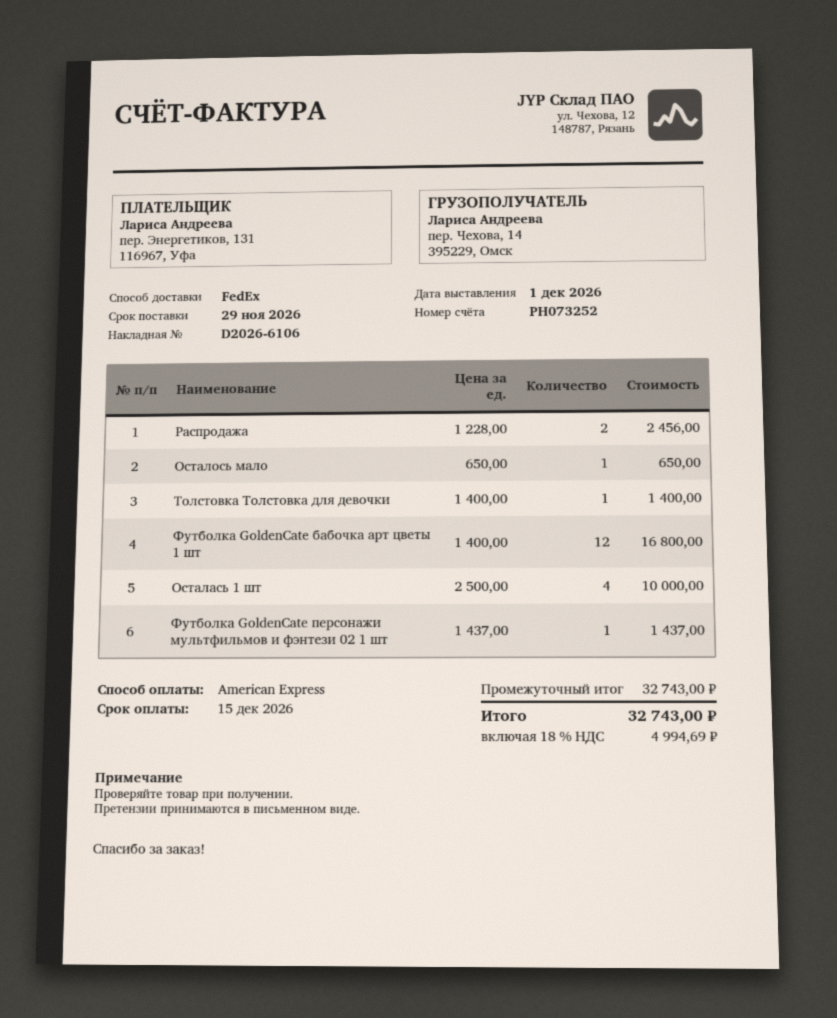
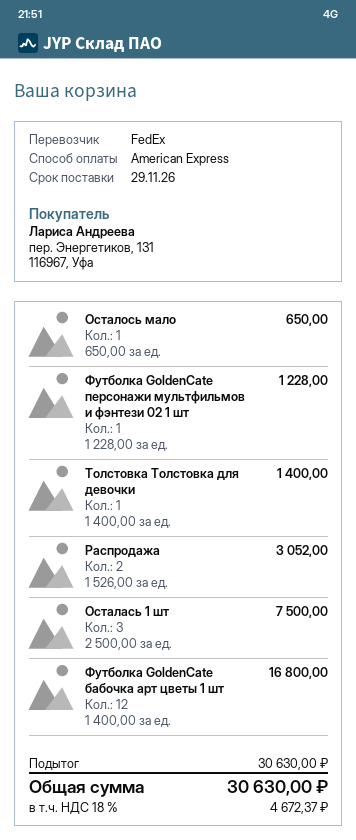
Распродажа: 2 x 1228.00 = 2456.00 -> 2 x 1526.00 = 3052.00
Осталась 1 шт: 4 x 2500.00 = 10000.00 -> 3 x 2500.00 = 7500.00
Футболка GoldenCate персонажи мультфильмов и фэнтези 02 1 шт: 1 x 1437.00 = 1437.00 -> 1 x 1228.00 = 1228.00
subtotal: 32743.00 -> 30630.00
tax: 18% = 4994.69 -> 18% = 4672.37
total: 32743.00 -> 30630.00

